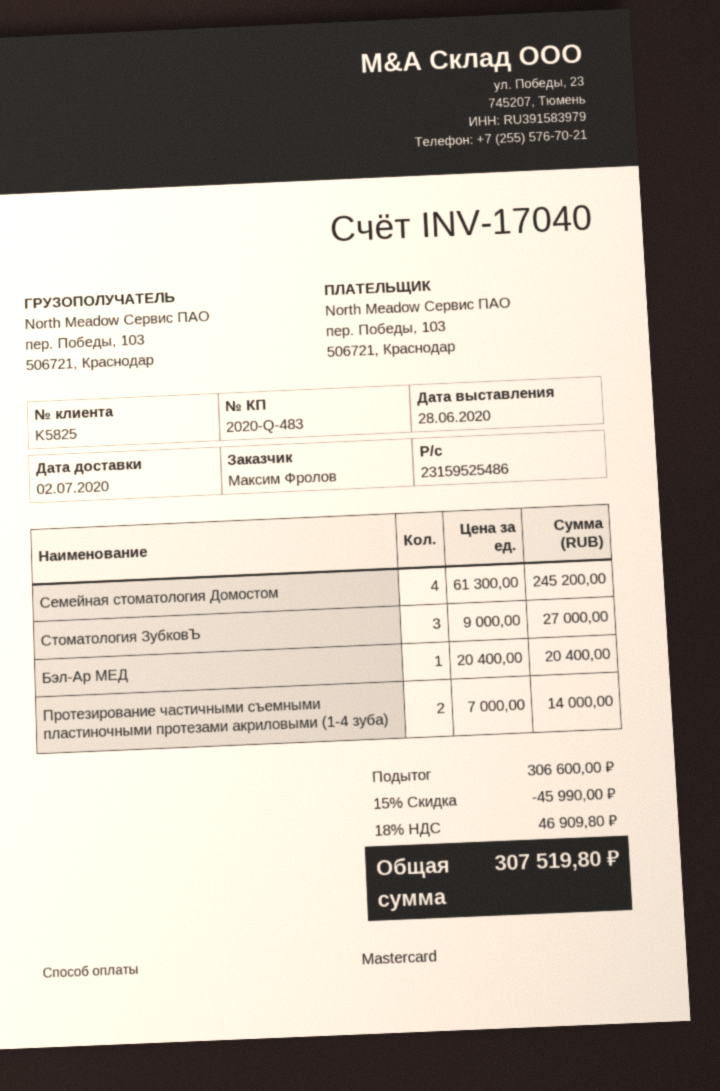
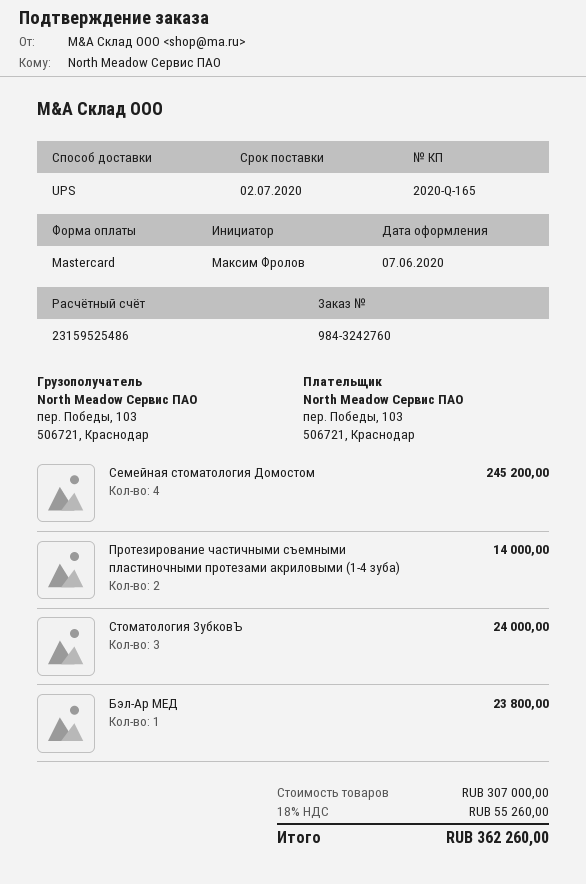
quote number: 2020-Q-483 -> 2020-Q-165
Стоматология ЗубковЪ: 3 for 27000.00 -> 3 for 24000.00
Бэл-Ар МЕД: 1 for 20400.00 -> 1 for 23800.00
subtotal: 306600.00 -> 307000.00
discount: 15% = 45990.00 -> none
tax: 18% = 46909.80 -> 18% = 55260.00
total: 307519.80 -> 362260.00

